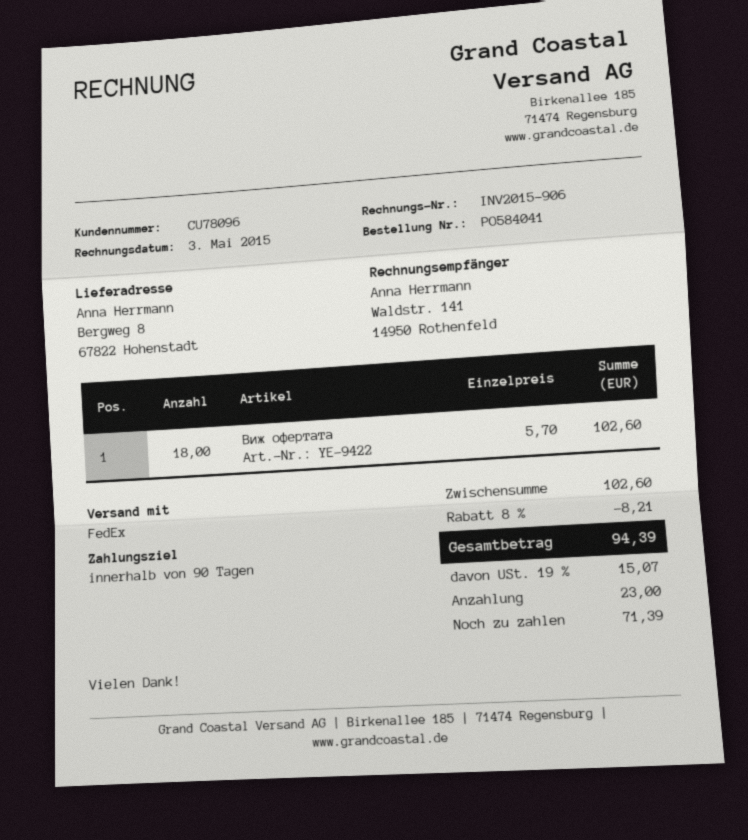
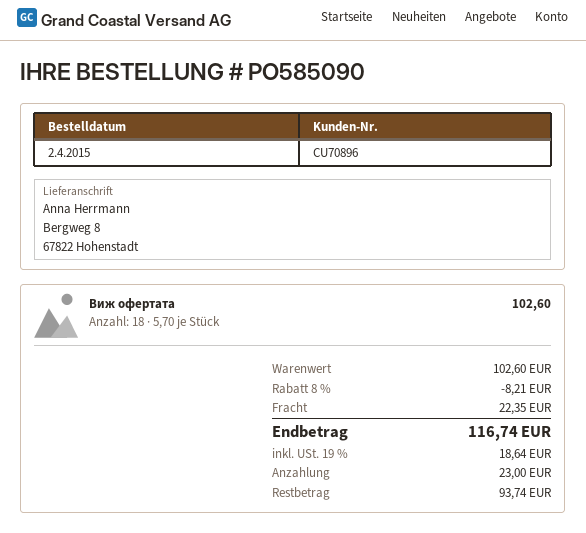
order number: PO584041 -> PO585090
customer number: CU78096 -> CU70896
shipping: none -> 22.35
tax: 19% = 15.07 -> 19% = 18.64
total: 94.39 -> 116.74
balance: 71.39 -> 93.74

